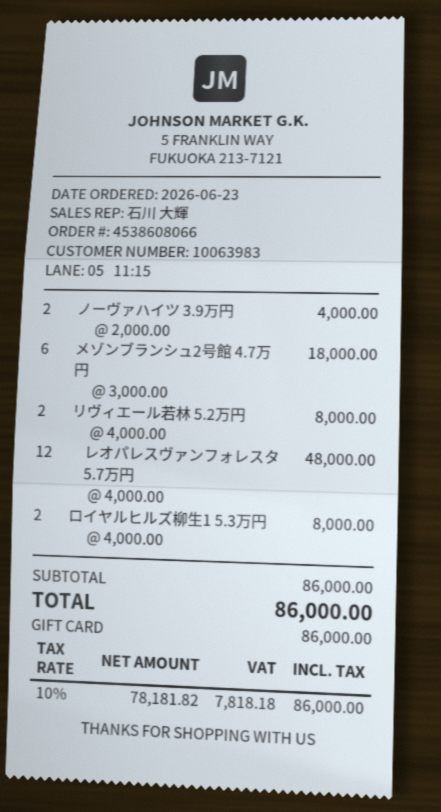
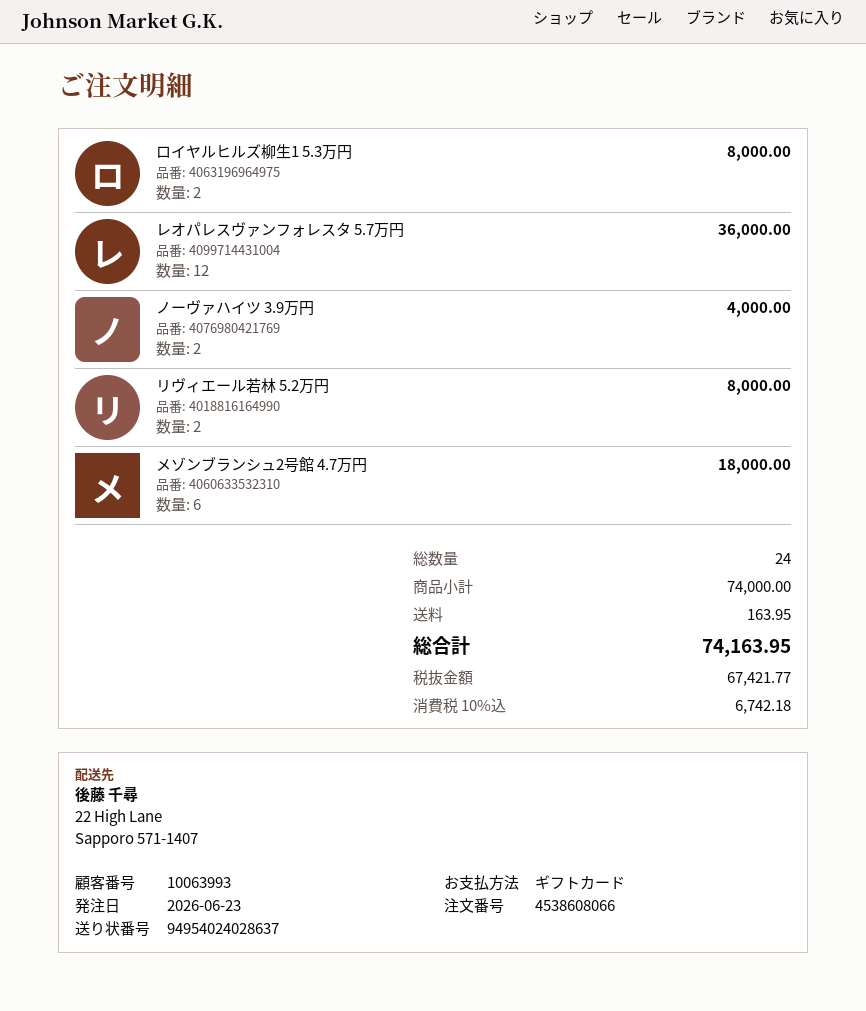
customer number: 10063983 -> 10063993
レオパレスヴァンフォレスタ 5.7万円: 12 for 48000.00 -> 12 for 36000.00
subtotal: 86000.00 -> 74000.00
shipping: none -> 163.95
net: 78181.82 -> 67421.77
tax: 10% = 7818.18 -> 10% = 6742.18
total: 86000.00 -> 74163.95

